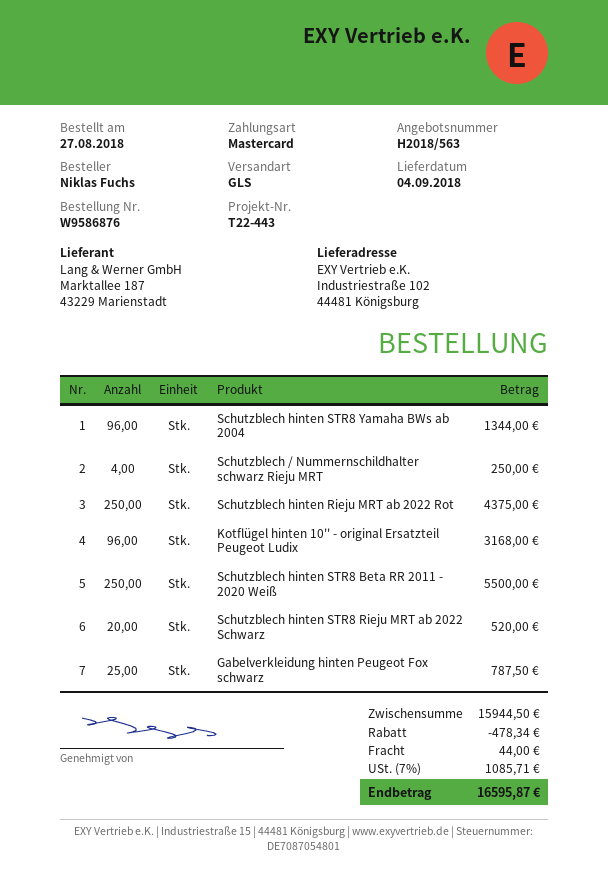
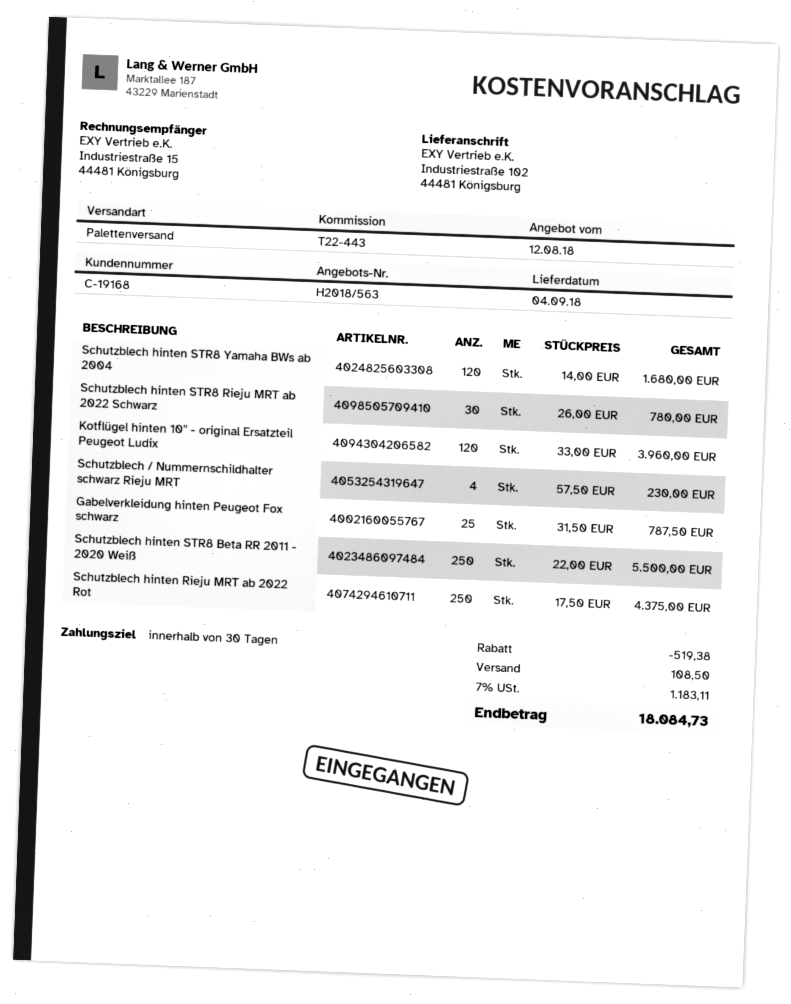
shipping method: GLS -> pallet freight
Schutzblech hinten STR8 Yamaha BWs ab 2004: 96 for 1344.00 -> 120 for 1680.00
Schutzblech / Nummernschildhalter schwarz Rieju MRT: 4 for 250.00 -> 4 for 230.00
Kotflügel hinten 10'' - original Ersatzteil Peugeot Ludix: 96 for 3168.00 -> 120 for 3960.00
Schutzblech hinten STR8 Rieju MRT ab 2022 Schwarz: 20 for 520.00 -> 30 for 780.00
discount: 478.34 -> 519.38
shipping: 44.00 -> 108.50
tax: 7% = 1085.71 -> 7% = 1183.11
total: 16595.87 -> 18084.73

